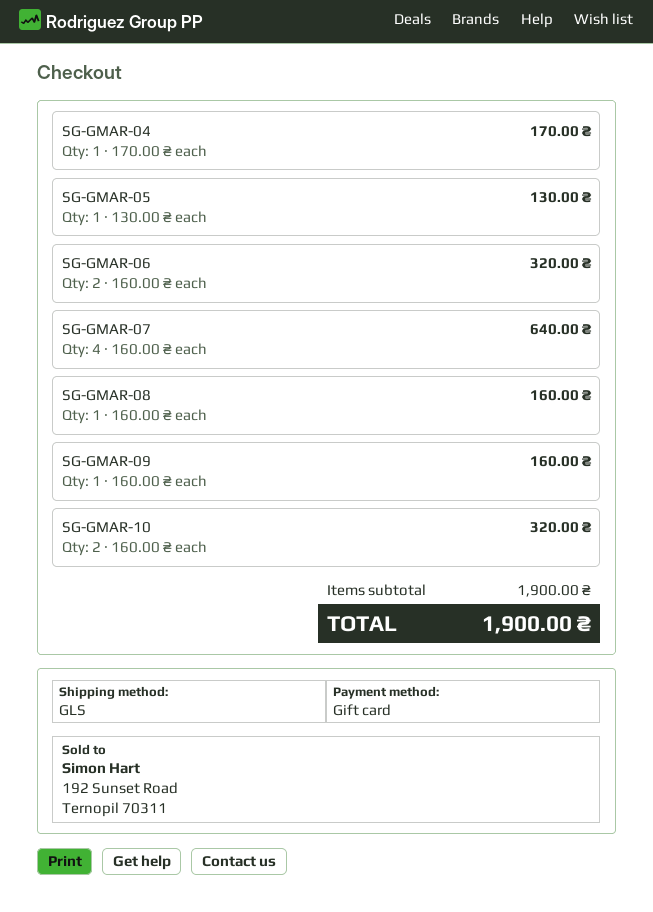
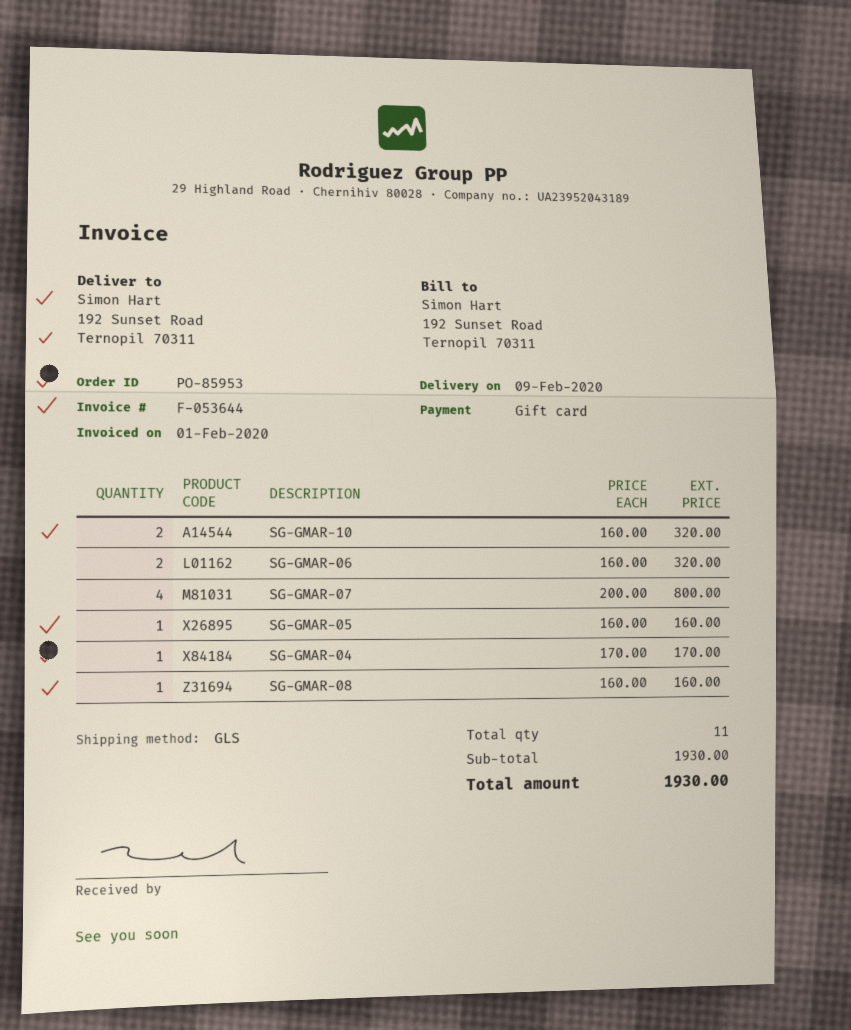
SG-GMAR-05: 1 x 130.00 = 130.00 -> 1 x 160.00 = 160.00
SG-GMAR-07: 4 x 160.00 = 640.00 -> 4 x 200.00 = 800.00
SG-GMAR-09: 1 x 160.00 = 160.00 -> none
subtotal: 1900.00 -> 1930.00
total: 1900.00 -> 1930.00

